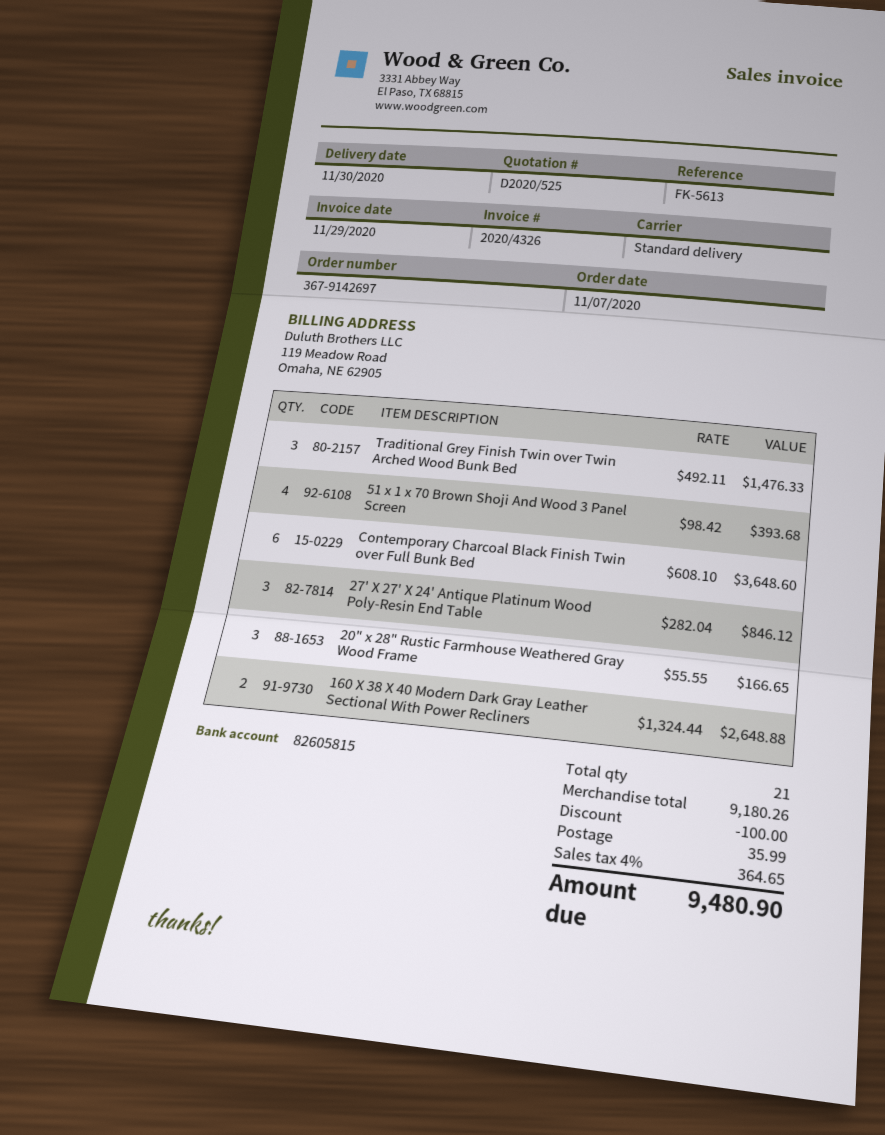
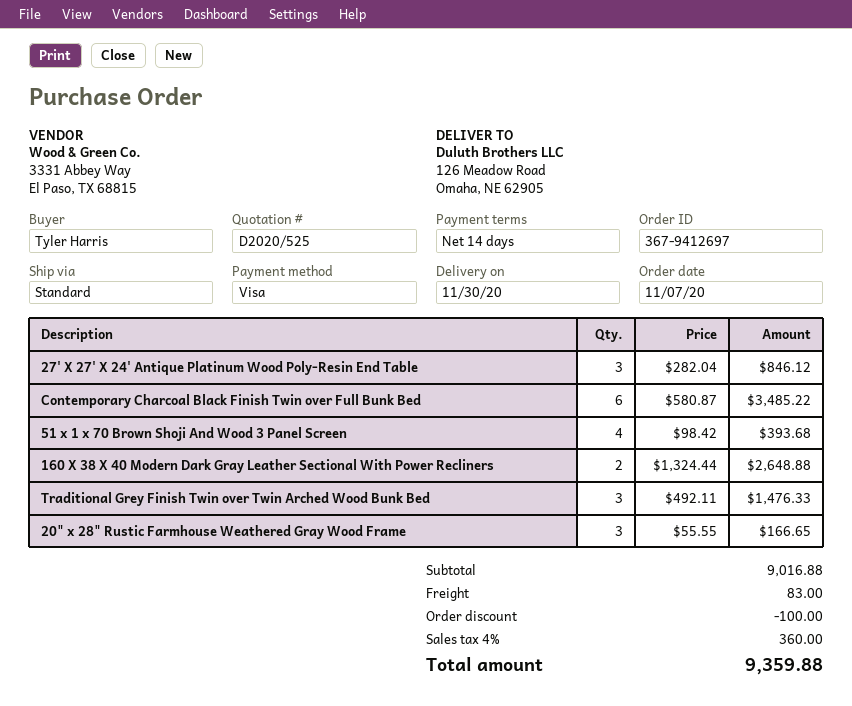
order number: 367-9142697 -> 367-9412697
Contemporary Charcoal Black Finish Twin over Full Bunk Bed: 6 x 608.10 = 3648.60 -> 6 x 580.87 = 3485.22
subtotal: 9180.26 -> 9016.88
shipping: 35.99 -> 83.00
tax: 4% = 364.65 -> 4% = 360.00
total: 9480.90 -> 9359.88

